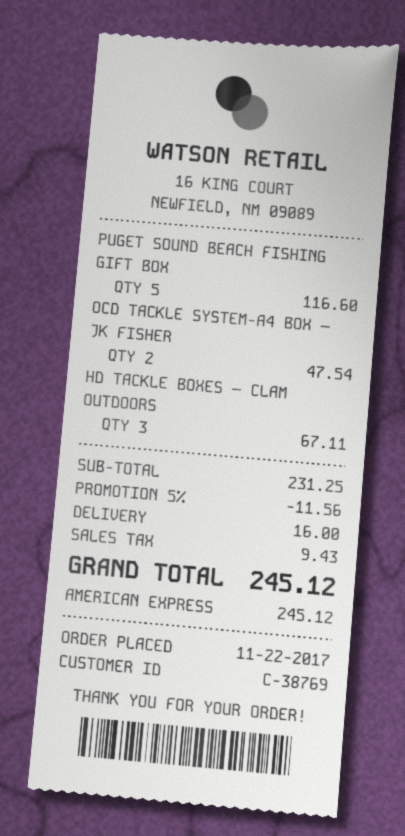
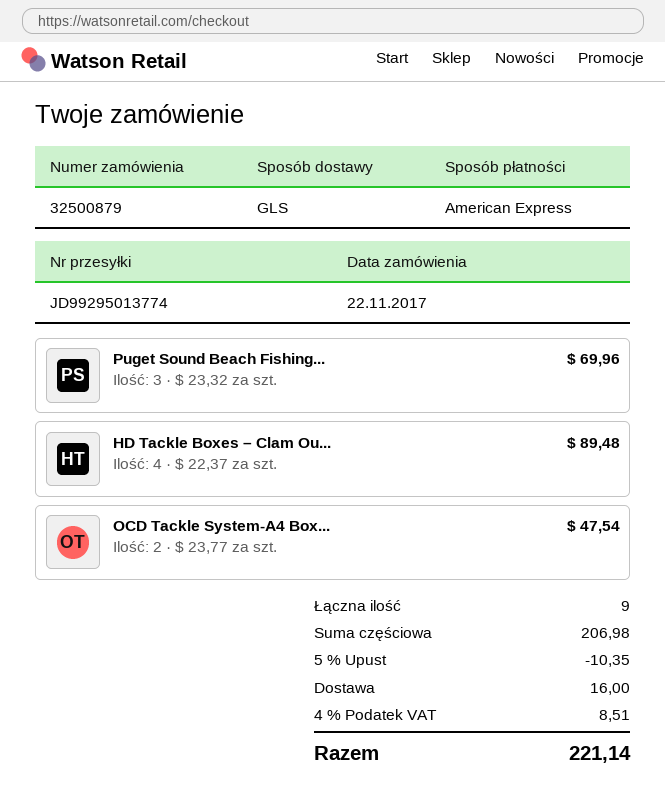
PUGET SOUND BEACH FISHING GIFT BOX: 5 for 116.60 -> 3 for 69.96
HD TACKLE BOXES – CLAM OUTDOORS: 3 for 67.11 -> 4 for 89.48
subtotal: 231.25 -> 206.98
discount: 5% = 11.56 -> 5% = 10.35
tax: 9.43 -> 8.51
total: 245.12 -> 221.14

